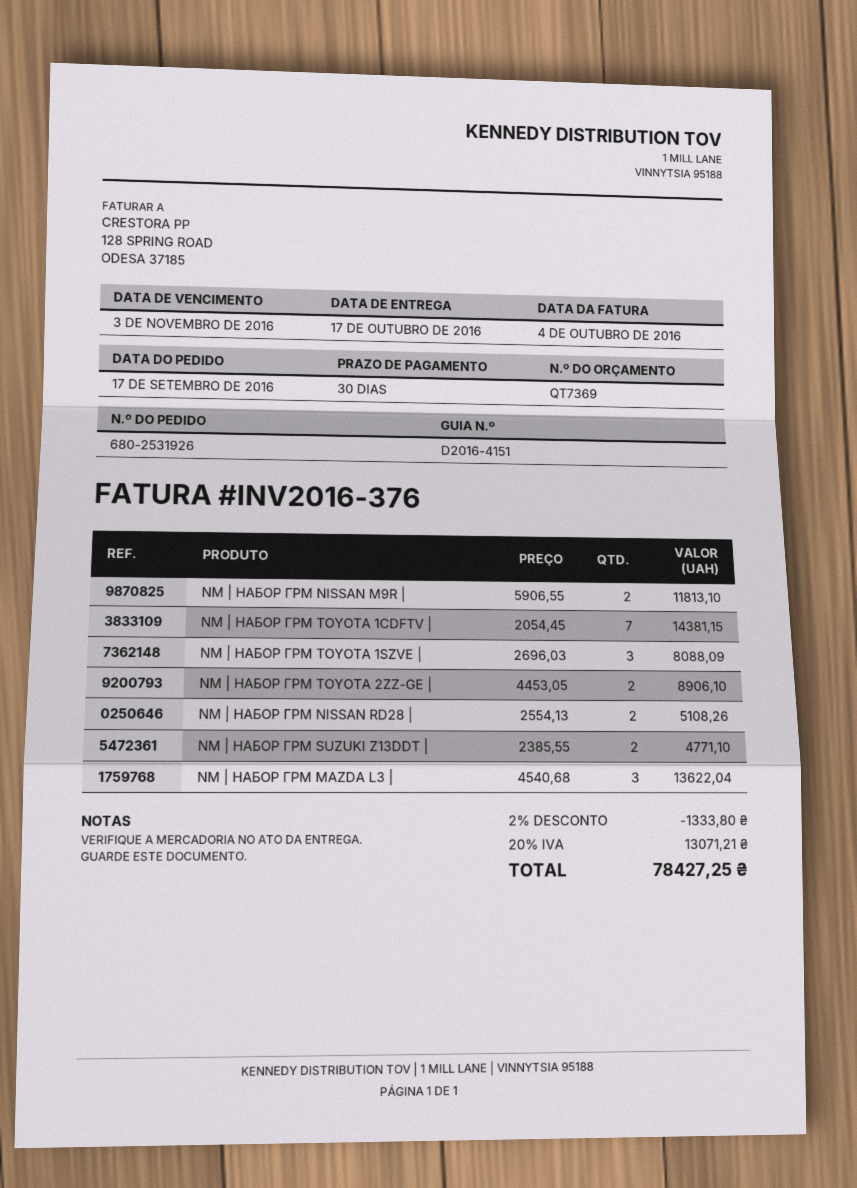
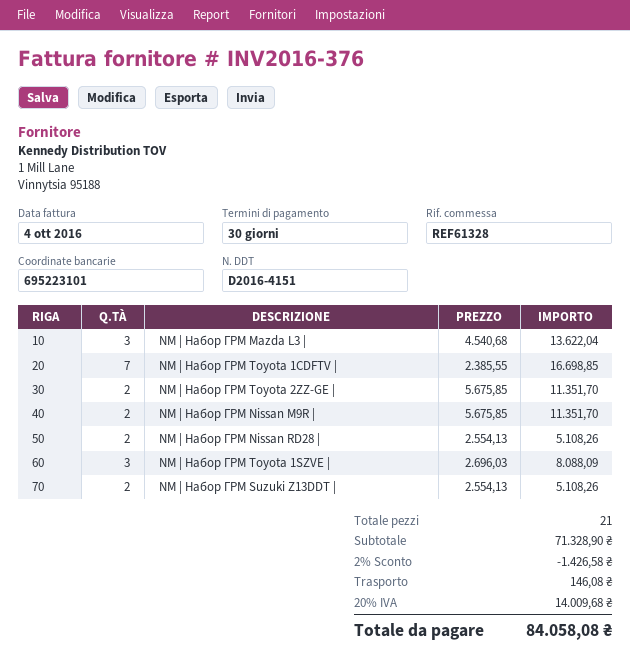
NM | НАБОР ГРМ NISSAN M9R |: 2 x 5906.55 = 11813.10 -> 2 x 5675.85 = 11351.70
NM | НАБОР ГРМ TOYOTA 1CDFTV |: 7 x 2054.45 = 14381.15 -> 7 x 2385.55 = 16698.85
NM | НАБОР ГРМ TOYOTA 2ZZ-GE |: 2 x 4453.05 = 8906.10 -> 2 x 5675.85 = 11351.70
NM | НАБОР ГРМ SUZUKI Z13DDT |: 2 x 2385.55 = 4771.10 -> 2 x 2554.13 = 5108.26
discount: 2% = 1333.80 -> 2% = 1426.58
shipping: none -> 146.08
tax: 20% = 13071.21 -> 20% = 14009.68
total: 78427.25 -> 84058.08

